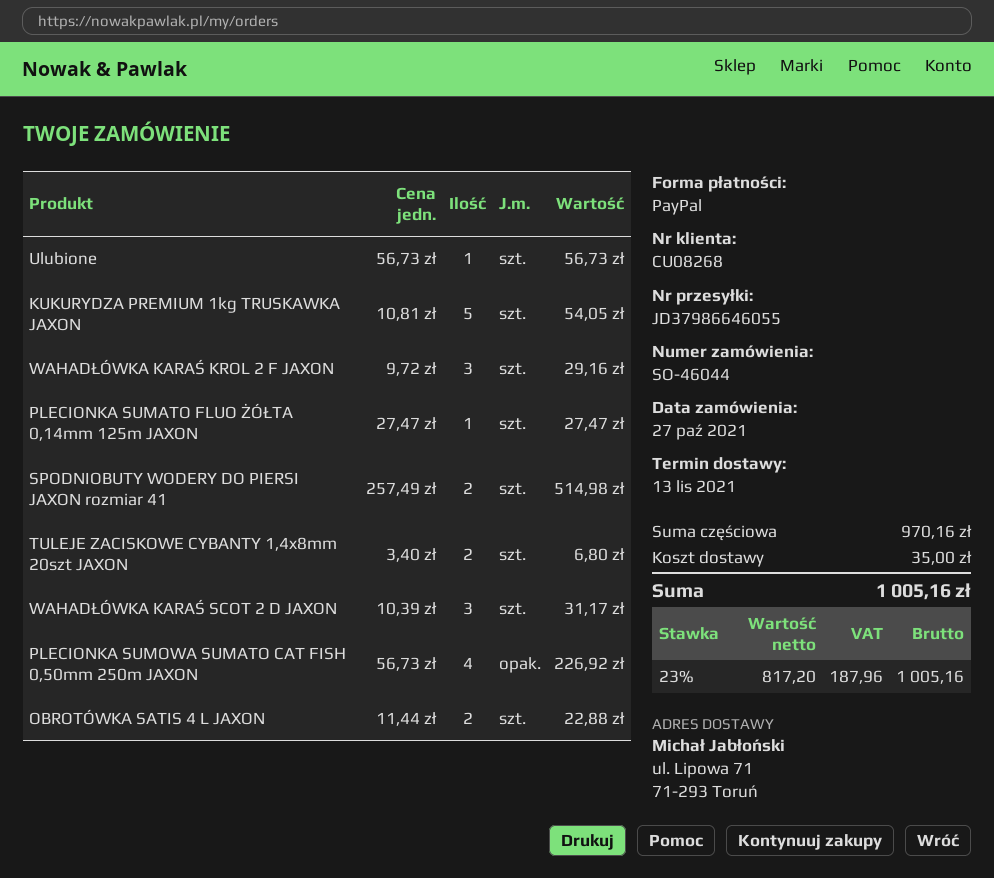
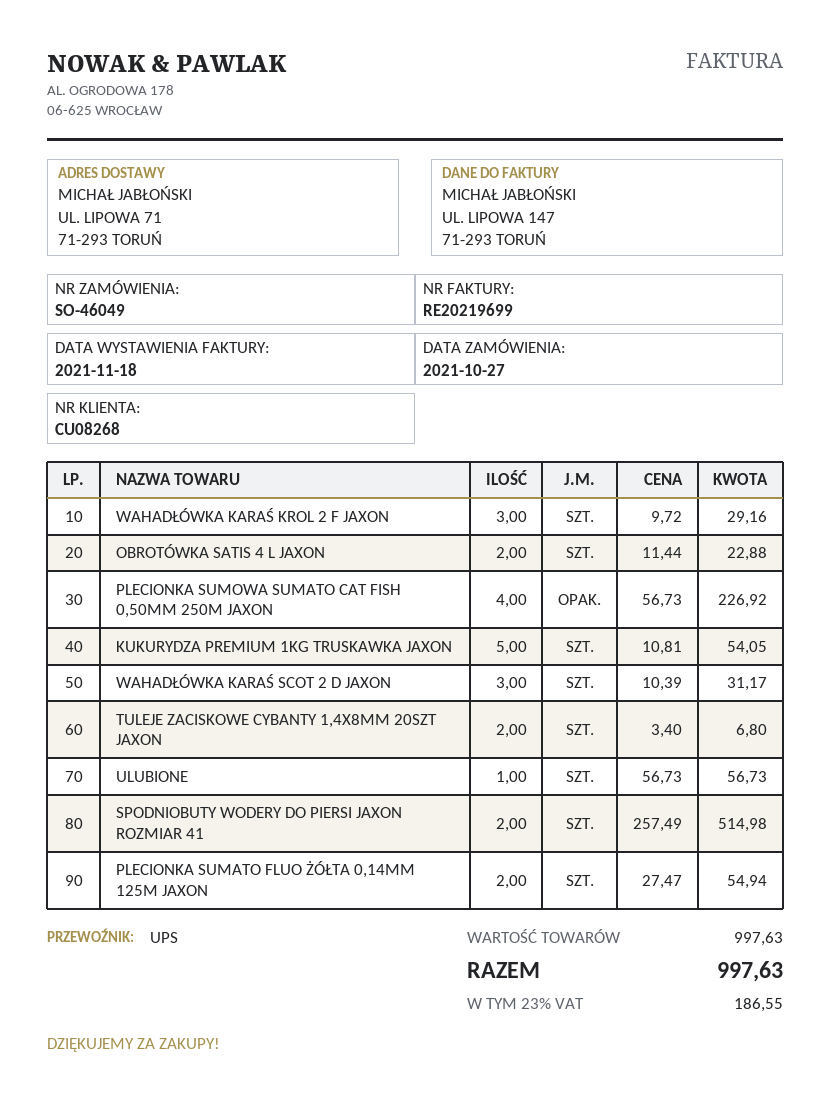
order number: SO-46044 -> SO-46049
PLECIONKA SUMATO FLUO ŻÓŁTA 0,14mm 125m JAXON: 1 x 27.47 = 27.47 -> 2 x 27.47 = 54.94
subtotal: 970.16 -> 997.63
shipping: 35.00 -> none
tax: 23% = 187.96 -> 23% = 186.55
total: 1005.16 -> 997.63

